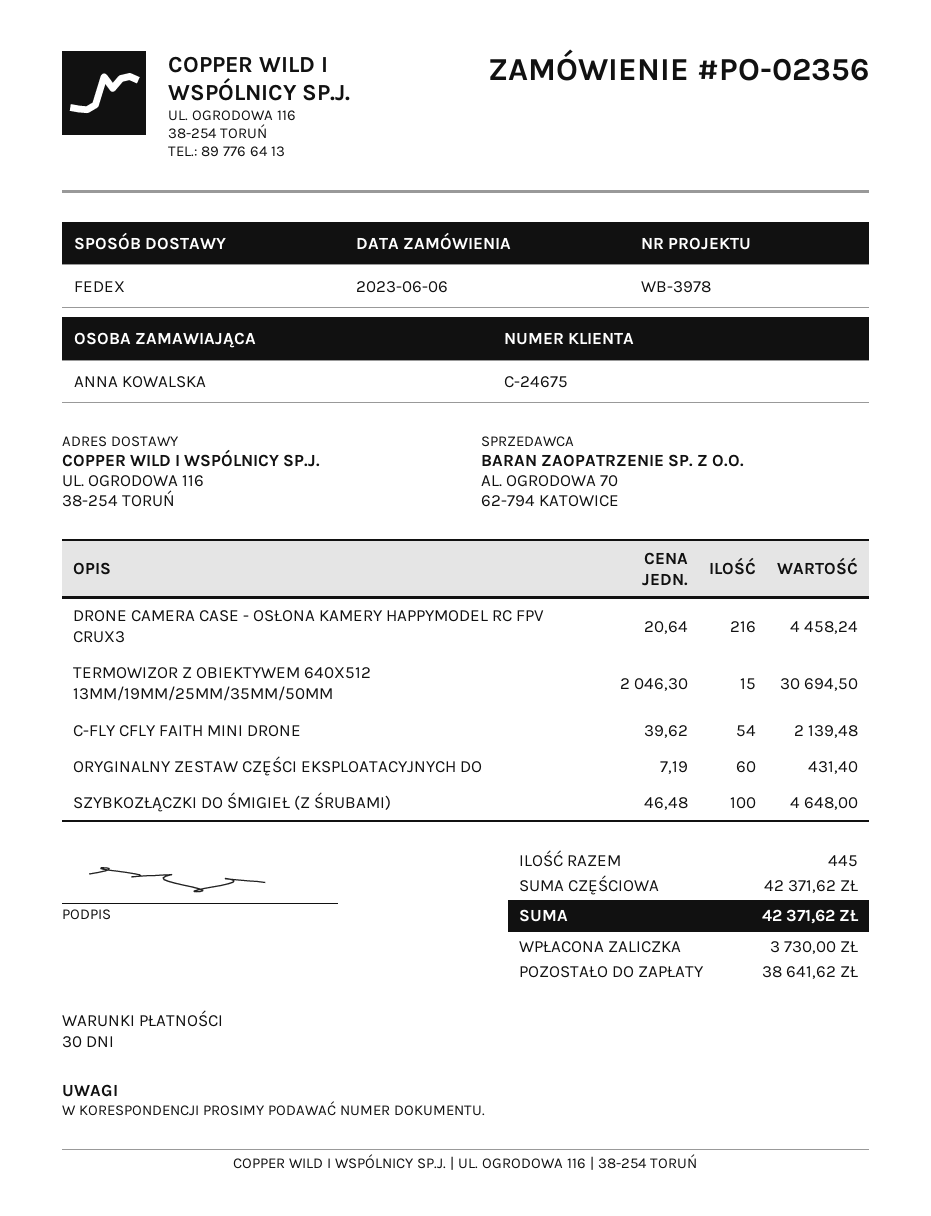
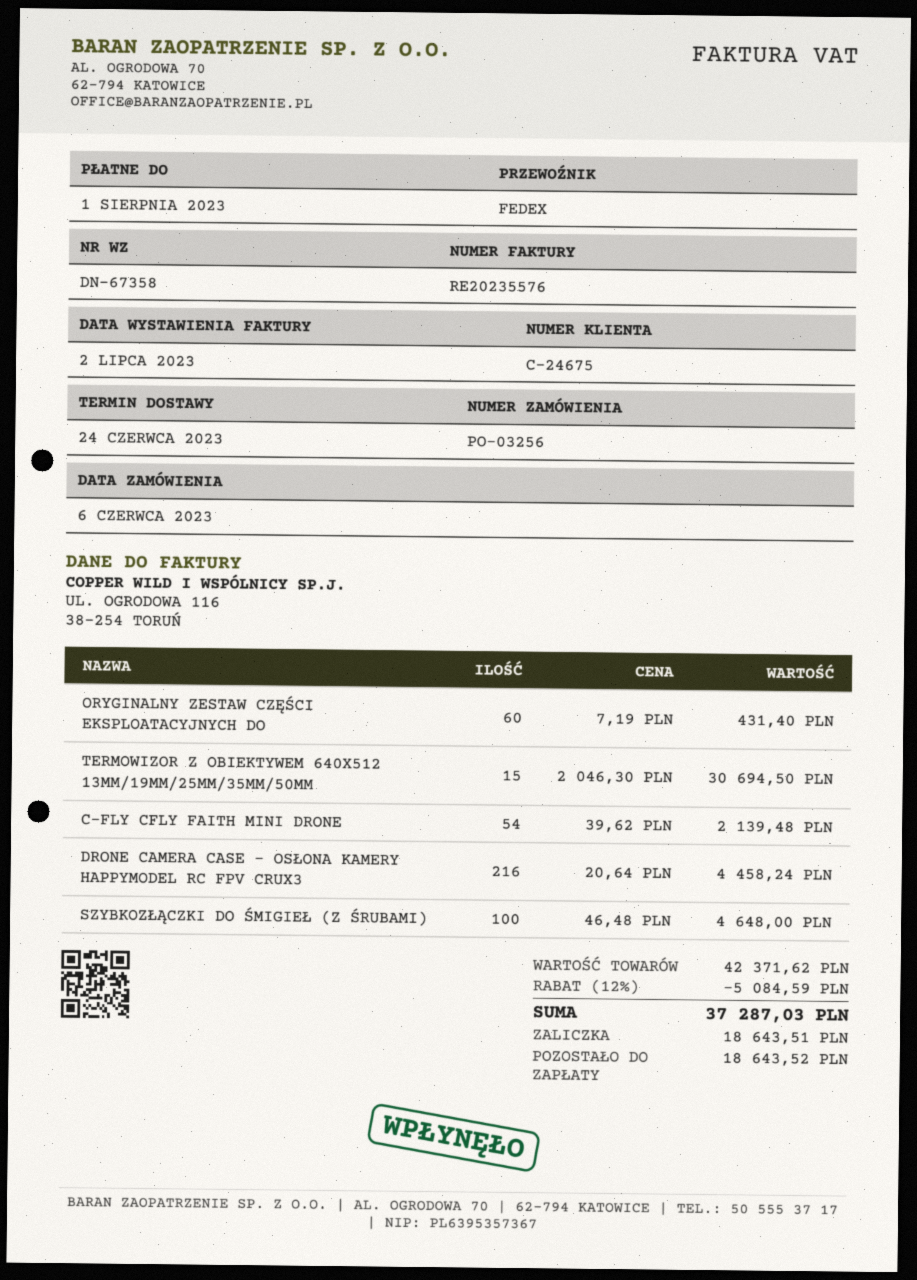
order number: PO-02356 -> PO-03256
discount: none -> 12% = 5084.59
total: 42371.62 -> 37287.03
deposit: 3730.00 -> 18643.51
balance: 38641.62 -> 18643.52

